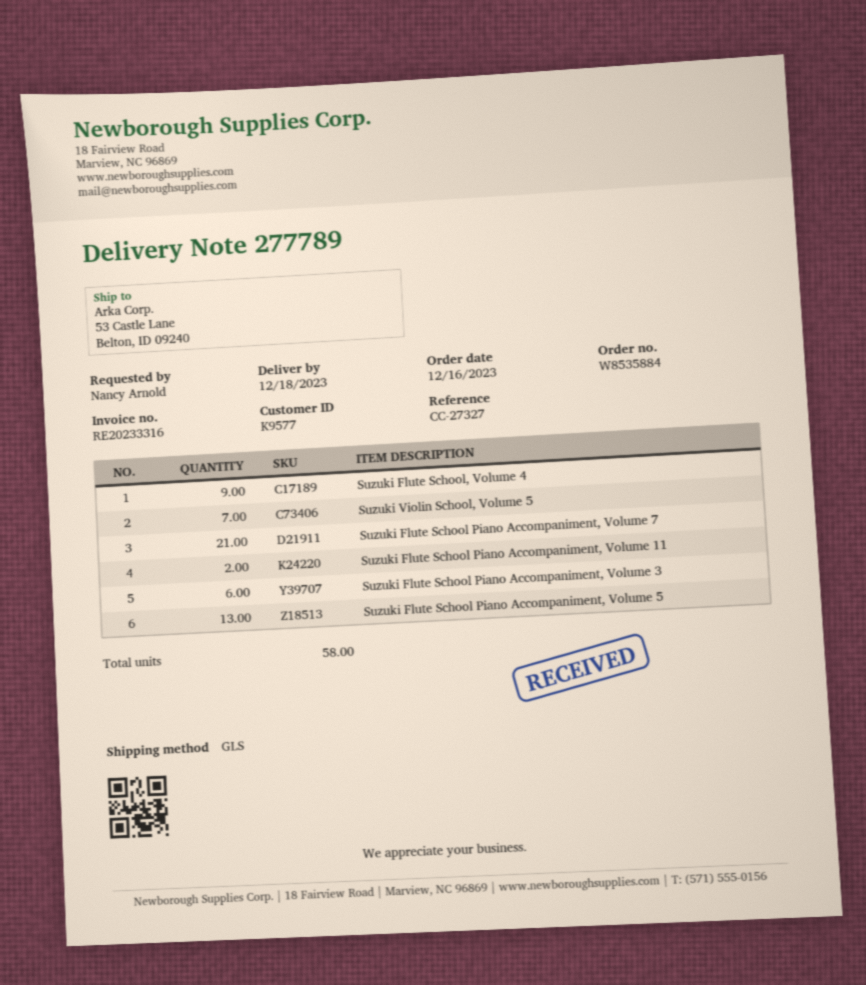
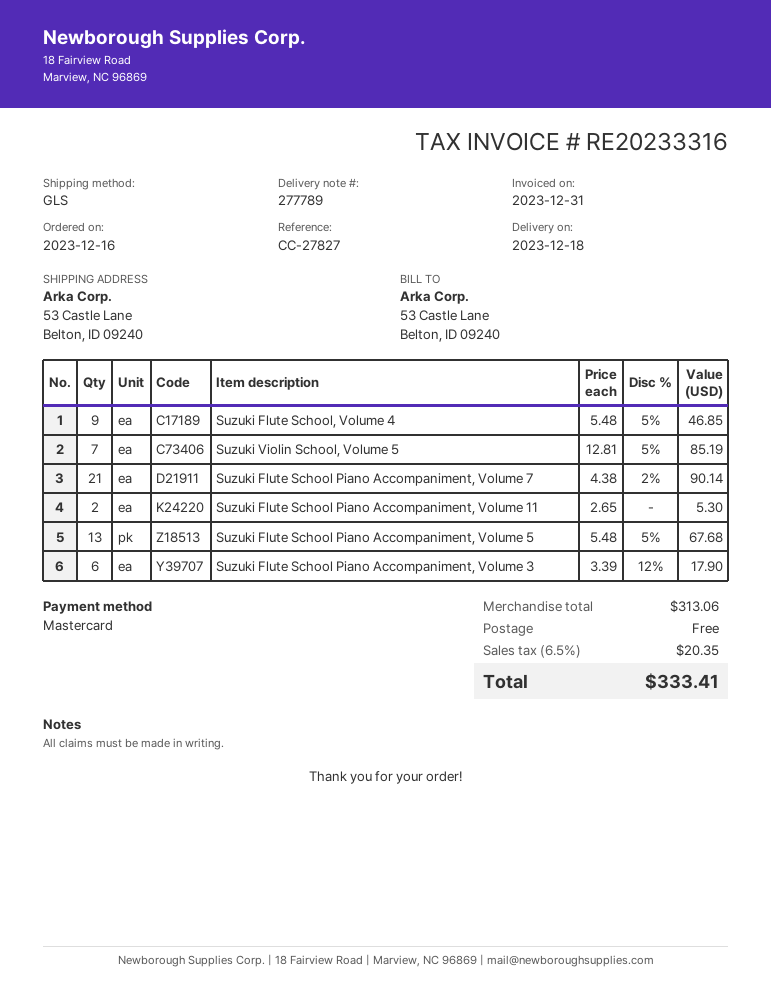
reference: CC-27327 -> CC-27827

